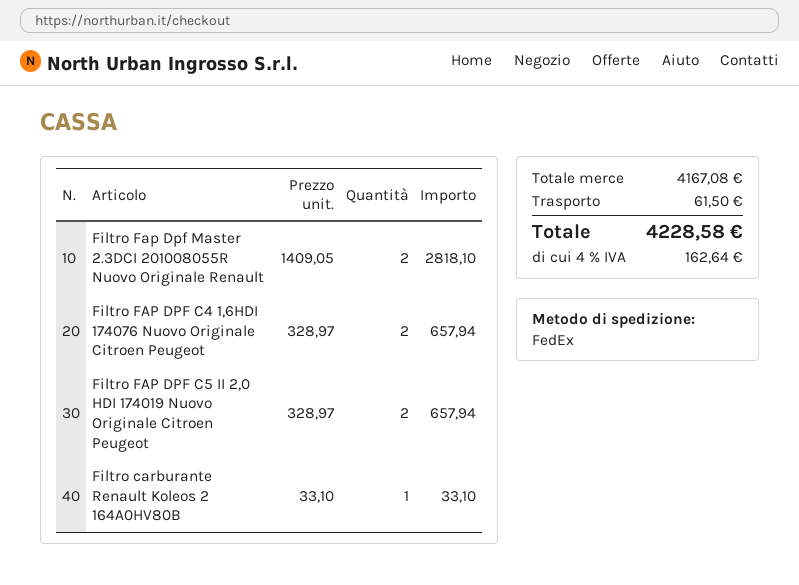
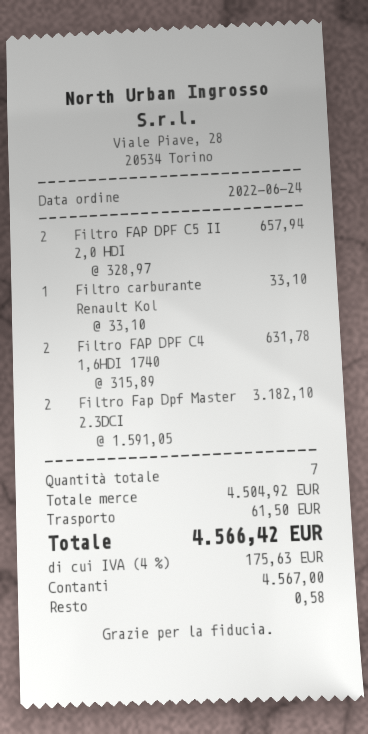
Filtro Fap Dpf Master 2.3DCI 201008055R Nuovo Originale Renault: 2 x 1409.05 = 2818.10 -> 2 x 1591.05 = 3182.10
Filtro FAP DPF C4 1,6HDI 174076 Nuovo Originale Citroen Peugeot: 2 x 328.97 = 657.94 -> 2 x 315.89 = 631.78
subtotal: 4167.08 -> 4504.92
tax: 4% = 162.64 -> 4% = 175.63
total: 4228.58 -> 4566.42

